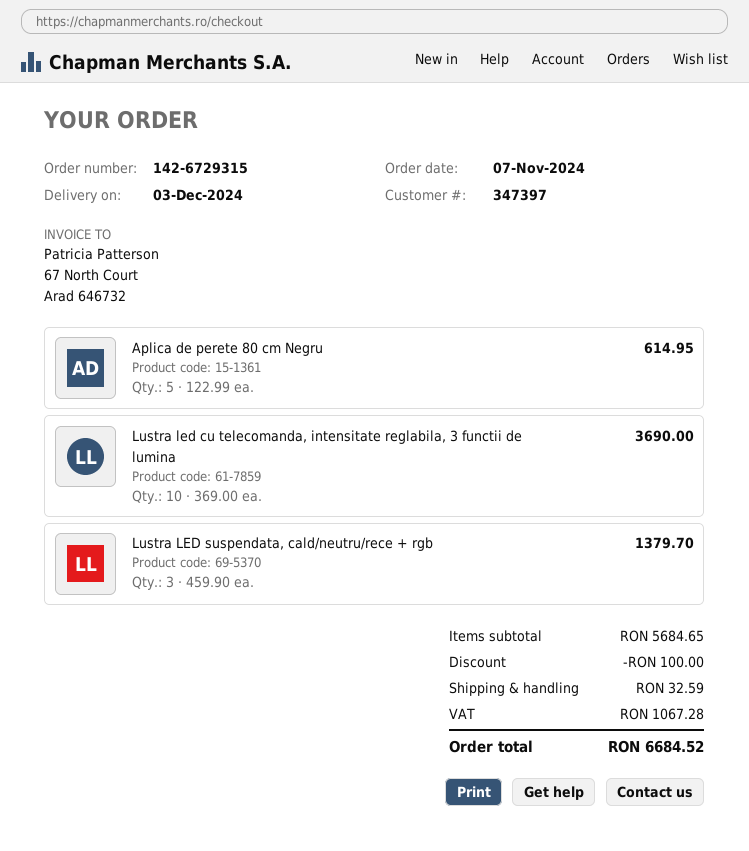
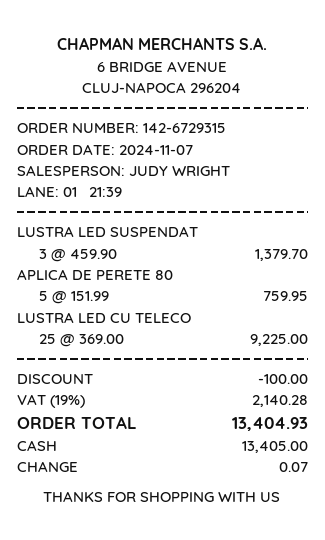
Aplica de perete 80 cm Negru: 5 x 122.99 = 614.95 -> 5 x 151.99 = 759.95
Lustra led cu telecomanda, intensitate reglabila, 3 functii de lumina: 10 x 369.00 = 3690.00 -> 25 x 369.00 = 9225.00
shipping: 32.59 -> none
tax: 1067.28 -> 2140.28
total: 6684.52 -> 13404.93

